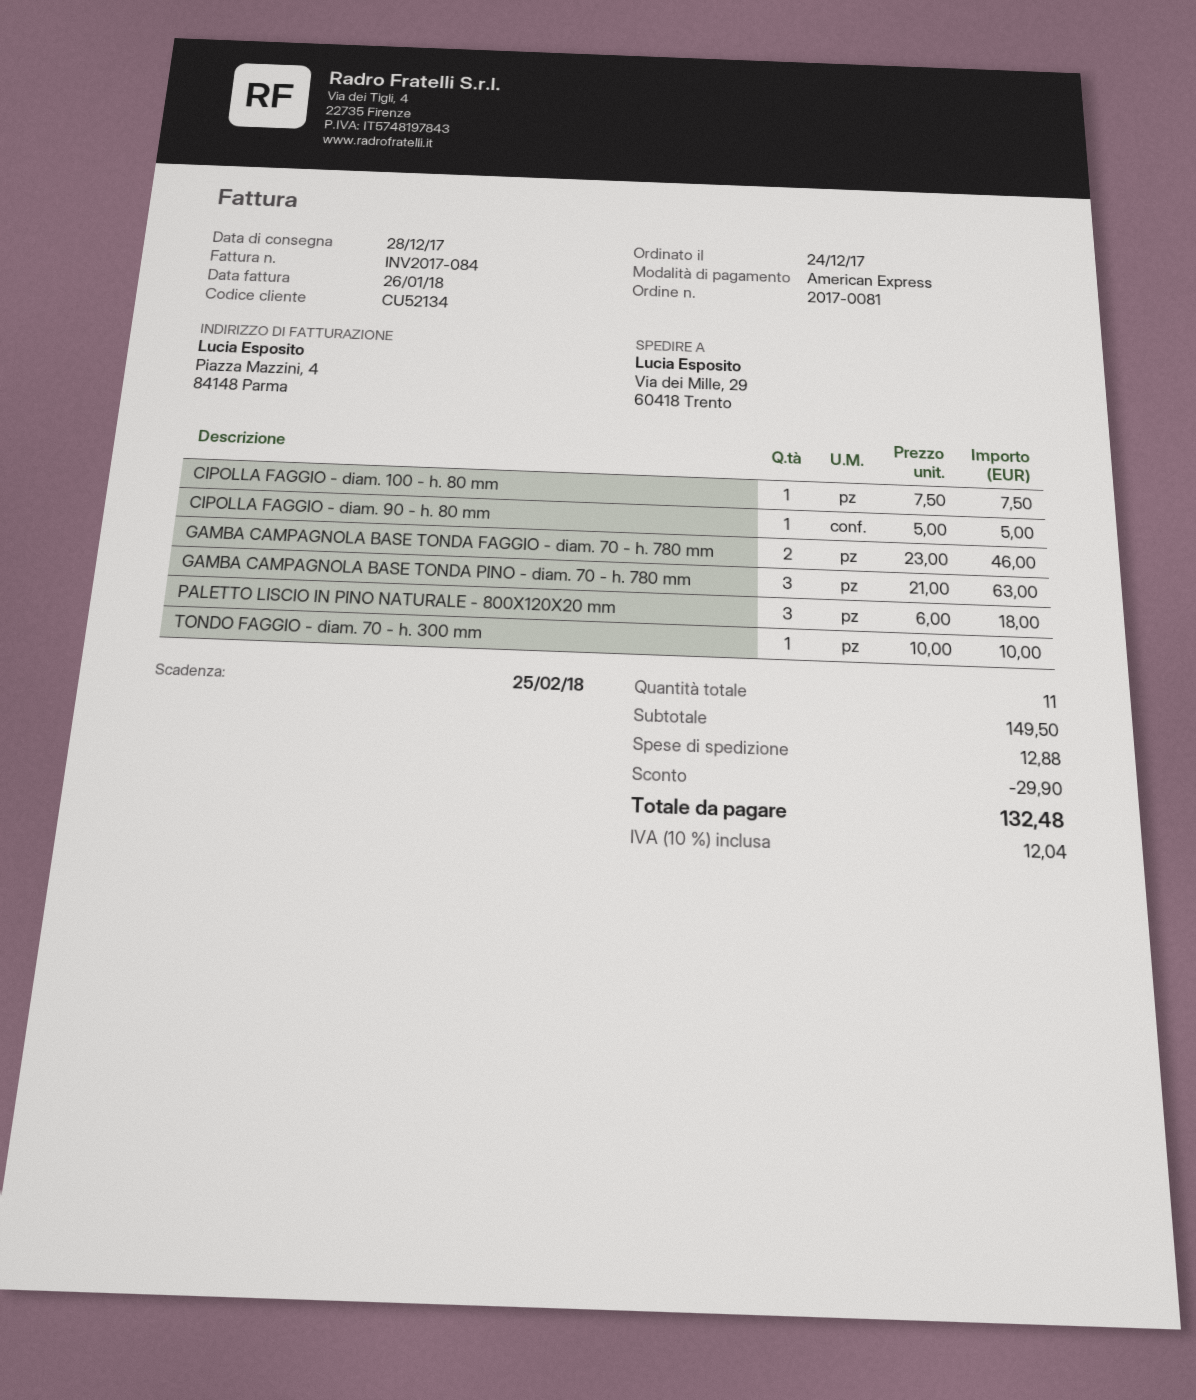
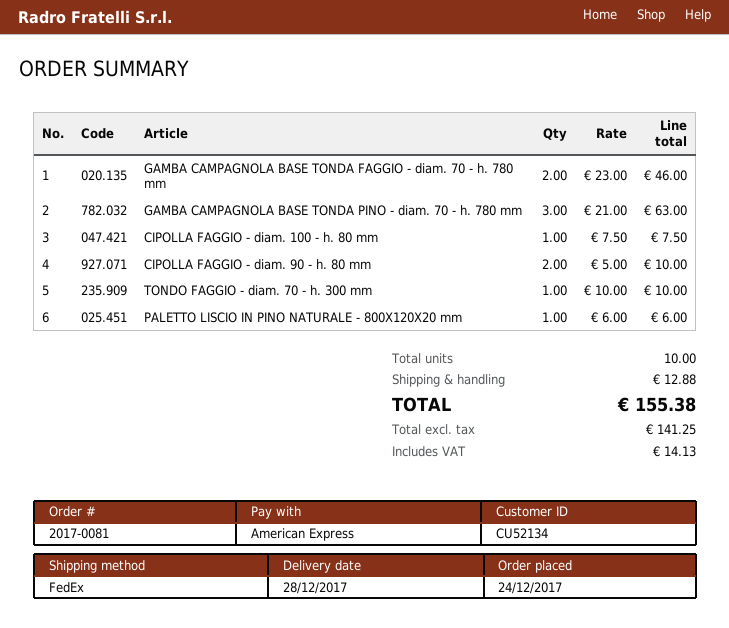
CIPOLLA FAGGIO - diam. 90 - h. 80 mm: 1 x 5.00 = 5.00 -> 2 x 5.00 = 10.00
PALETTO LISCIO IN PINO NATURALE - 800X120X20 mm: 3 x 6.00 = 18.00 -> 1 x 6.00 = 6.00
total quantity: 11 -> 10
discount: 29.90 -> none
tax: 12.04 -> 14.13
total: 132.48 -> 155.38

